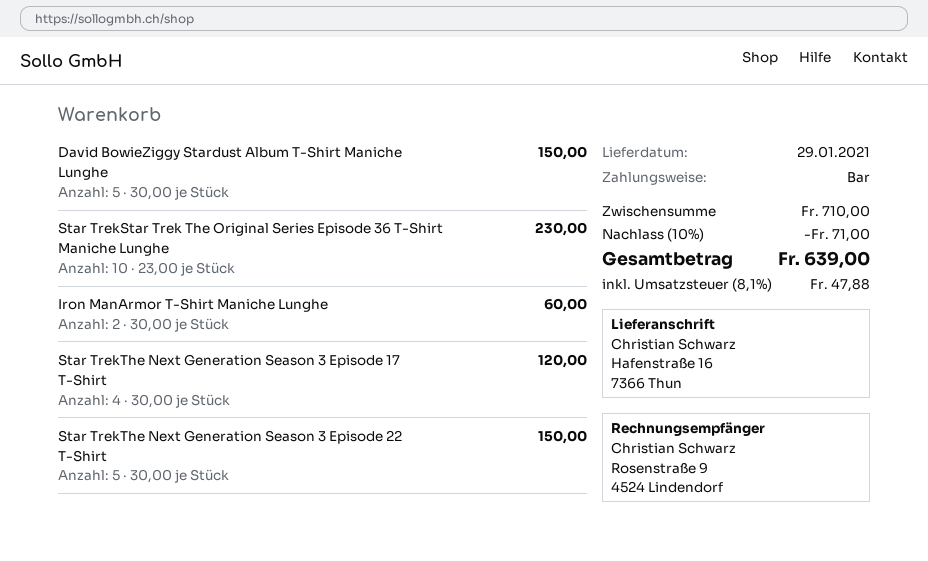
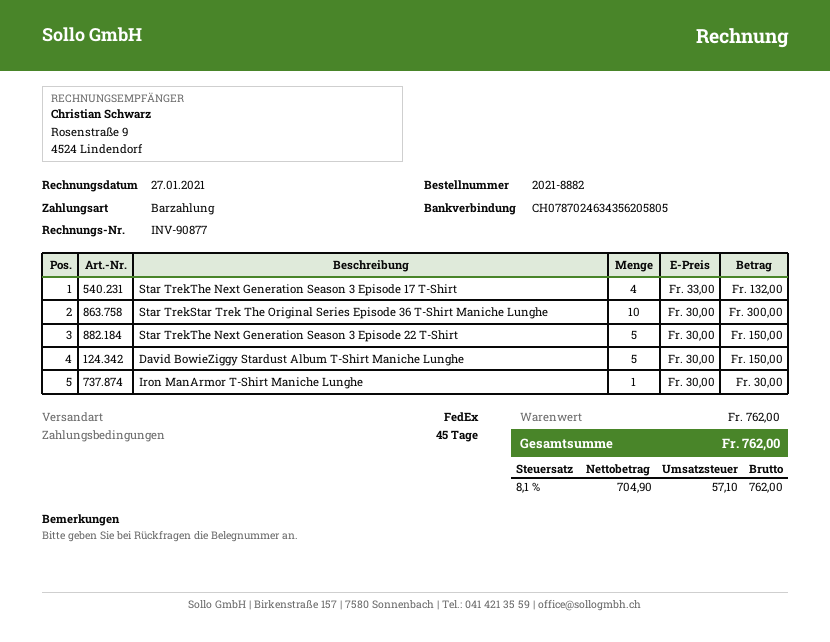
Star TrekStar Trek The Original Series Episode 36 T-Shirt Maniche Lunghe: 10 x 23.00 = 230.00 -> 10 x 30.00 = 300.00
Iron ManArmor T-Shirt Maniche Lunghe: 2 x 30.00 = 60.00 -> 1 x 30.00 = 30.00
Star TrekThe Next Generation Season 3 Episode 17 T-Shirt: 4 x 30.00 = 120.00 -> 4 x 33.00 = 132.00
subtotal: 710.00 -> 762.00
discount: 10% = 71.00 -> none
tax: 8.1% = 47.88 -> 8.1% = 57.10
total: 639.00 -> 762.00

